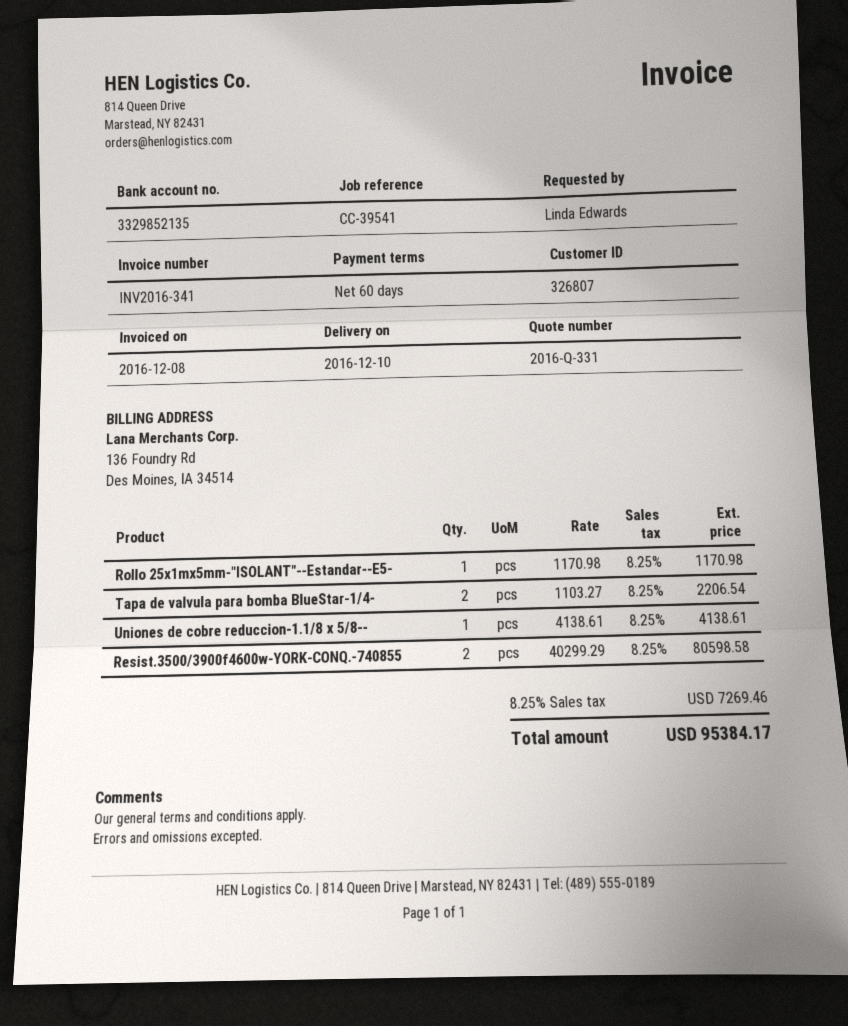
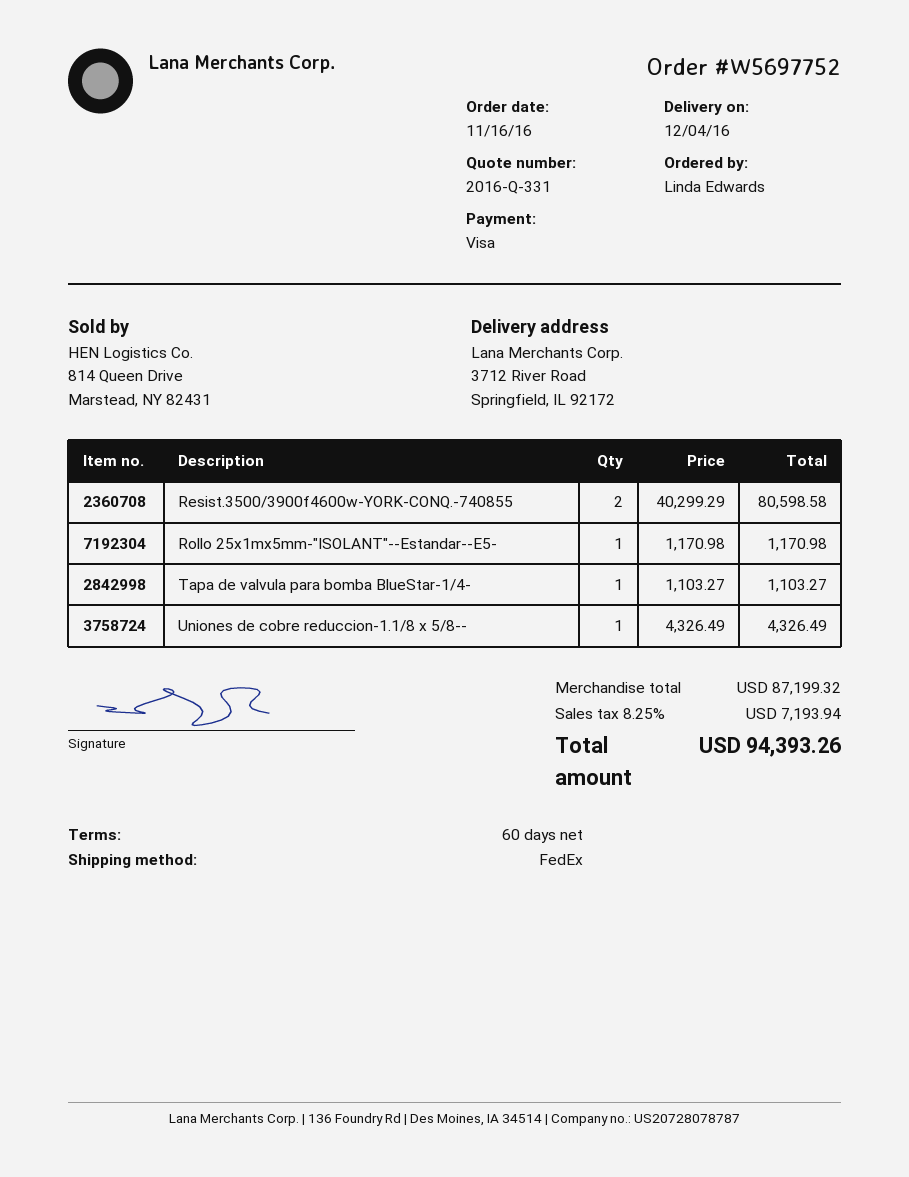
delivery date: 2016-12-10 -> 2016-12-04
Tapa de valvula para bomba BlueStar-1/4-: 2 x 1103.27 = 2206.54 -> 1 x 1103.27 = 1103.27
Uniones de cobre reduccion-1.1/8 x 5/8--: 1 x 4138.61 = 4138.61 -> 1 x 4326.49 = 4326.49
tax: 8.25% = 7269.46 -> 8.25% = 7193.94
total: 95384.17 -> 94393.26

